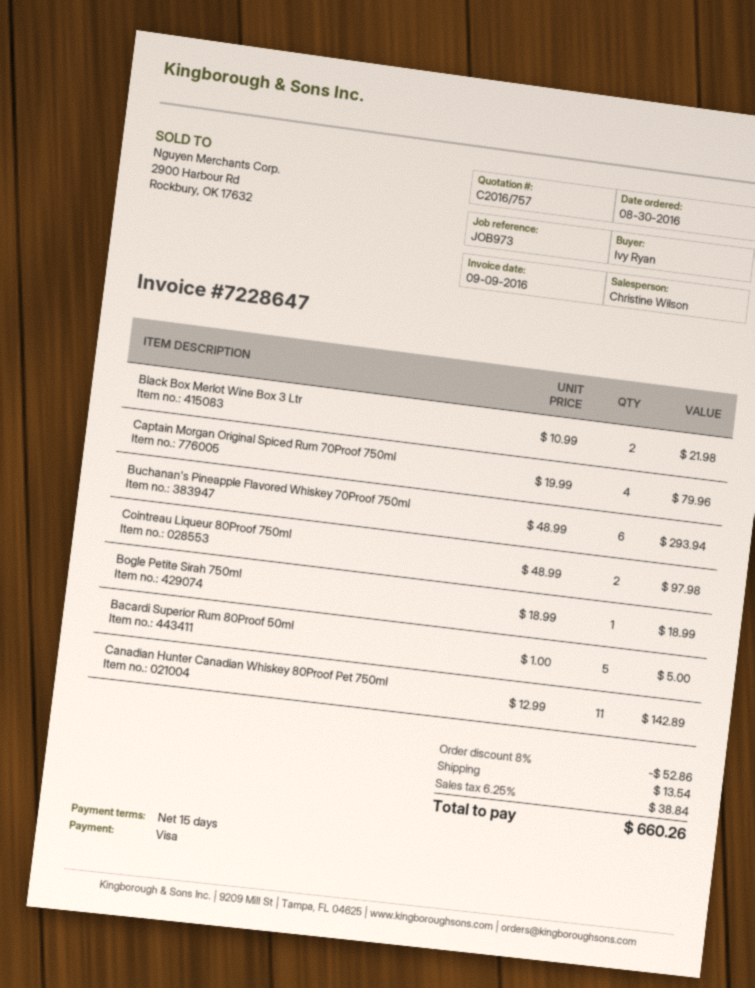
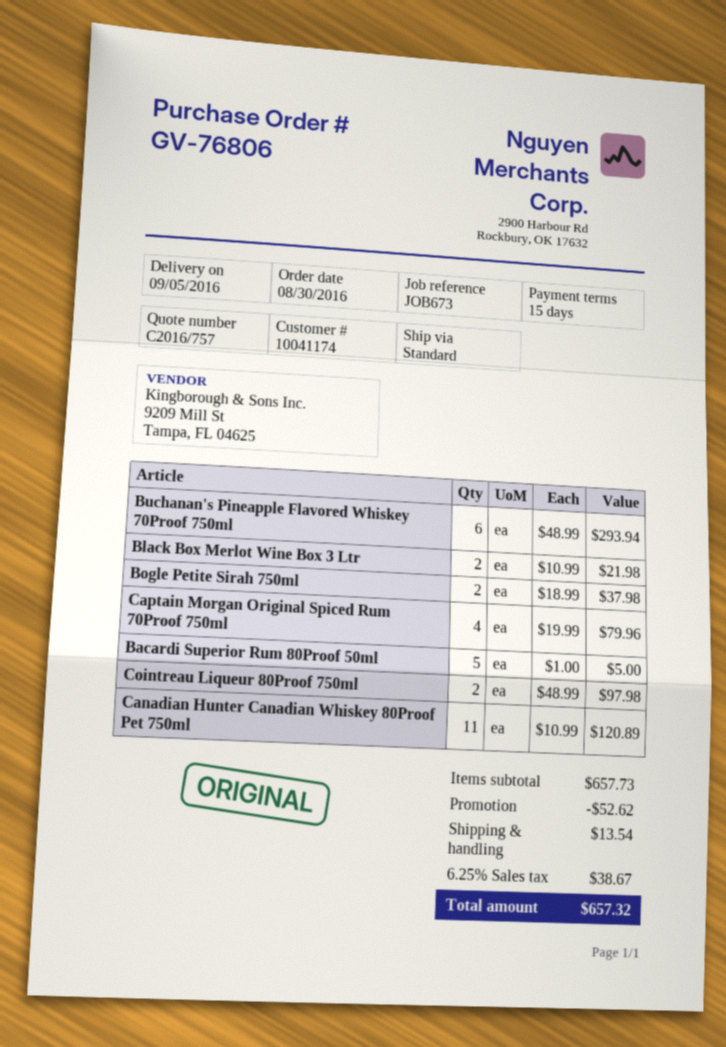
reference: JOB973 -> JOB673
Bogle Petite Sirah 750ml: 1 x 18.99 = 18.99 -> 2 x 18.99 = 37.98
Canadian Hunter Canadian Whiskey 80Proof Pet 750ml: 11 x 12.99 = 142.89 -> 11 x 10.99 = 120.89
discount: 52.86 -> 52.62
tax: 6.25% = 38.84 -> 6.25% = 38.67
total: 660.26 -> 657.32

